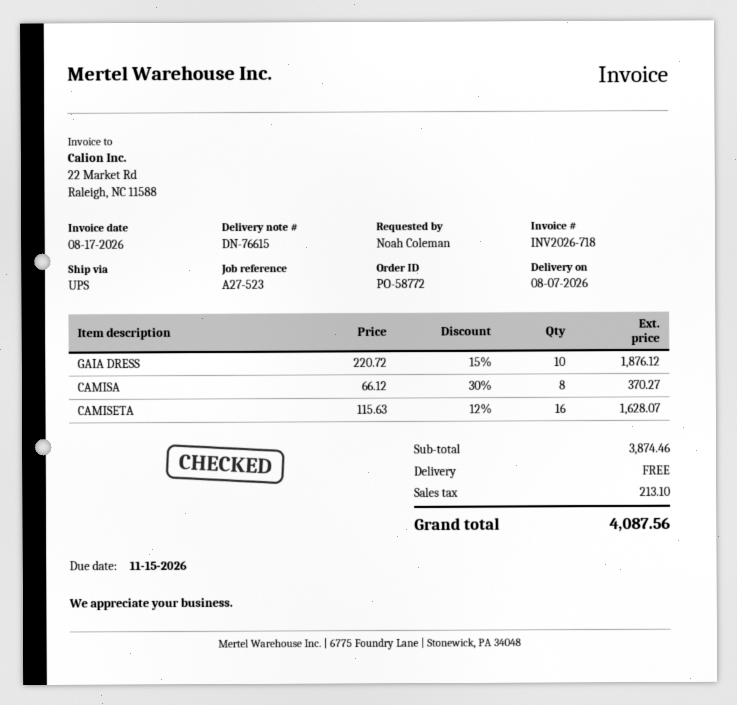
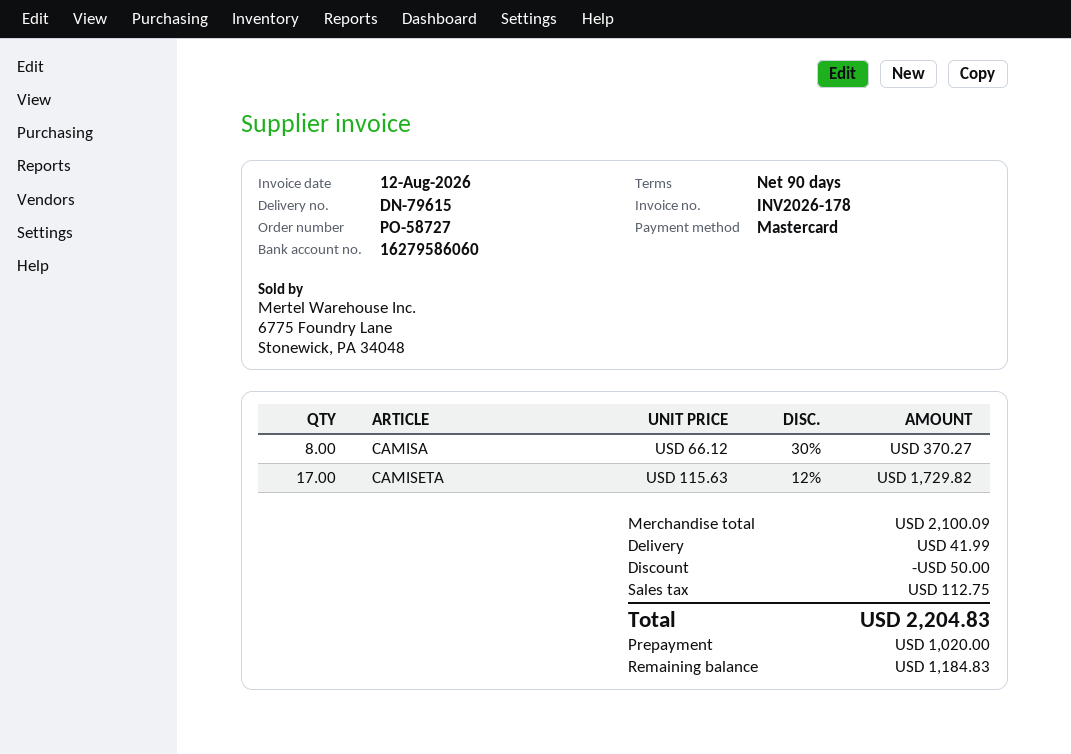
order number: PO-58772 -> PO-58727
delivery note number: DN-76615 -> DN-79615
invoice number: INV2026-718 -> INV2026-178
invoice date: 2026-08-17 -> 2026-08-12
GAIA DRESS: 10 x 220.72 - 15% = 1876.12 -> none
CAMISETA: 16 x 115.63 - 12% = 1628.07 -> 17 x 115.63 - 12% = 1729.82
subtotal: 3874.46 -> 2100.09
discount: none -> 50.00
shipping: 0.00 -> 41.99
tax: 213.10 -> 112.75
total: 4087.56 -> 2204.83

